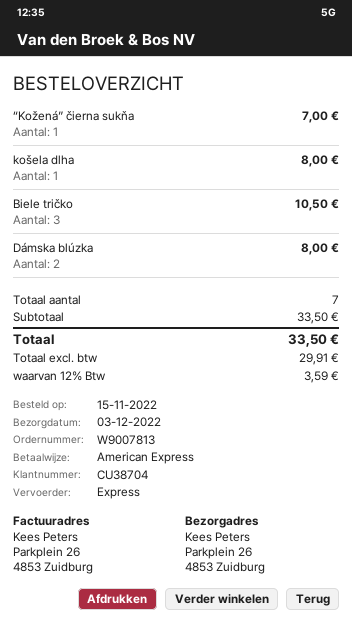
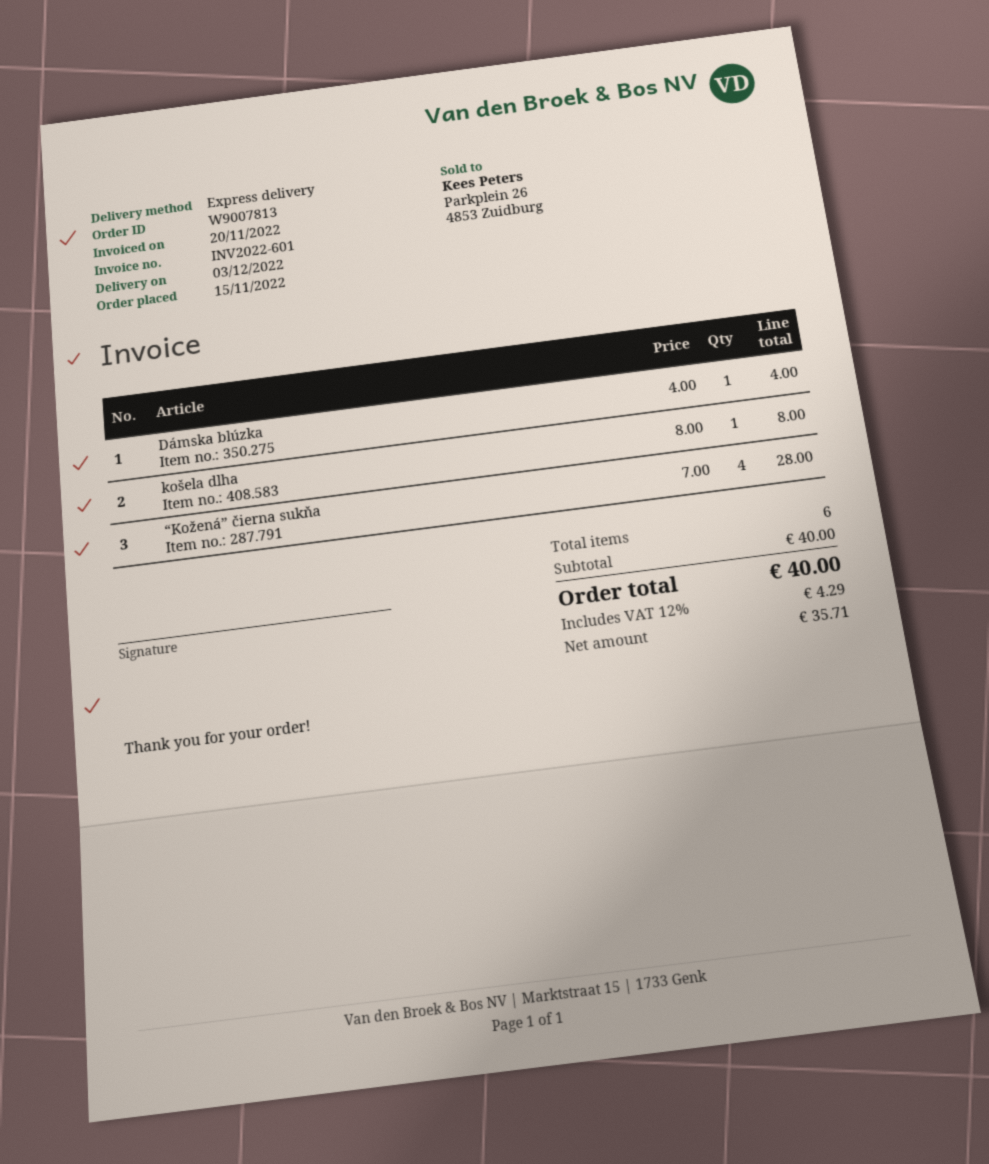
“Kožená” čierna sukňa: 1 for 7.00 -> 4 for 28.00
Biele tričko: 3 for 10.50 -> none
Dámska blúzka: 2 for 8.00 -> 1 for 4.00
total quantity: 7 -> 6
subtotal: 33.50 -> 40.00
net: 29.91 -> 35.71
tax: 12% = 3.59 -> 12% = 4.29
total: 33.50 -> 40.00

